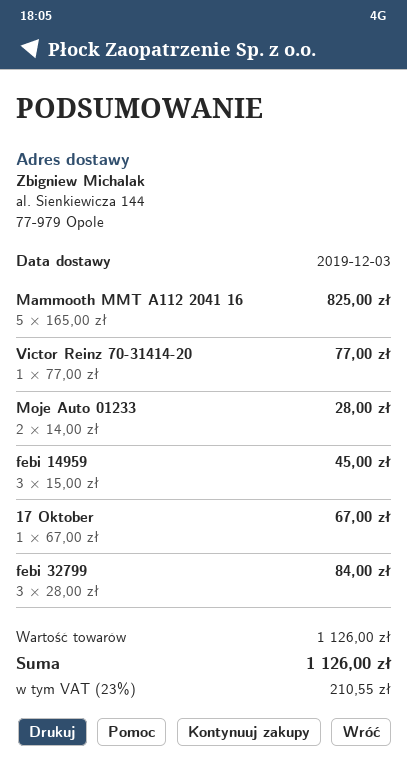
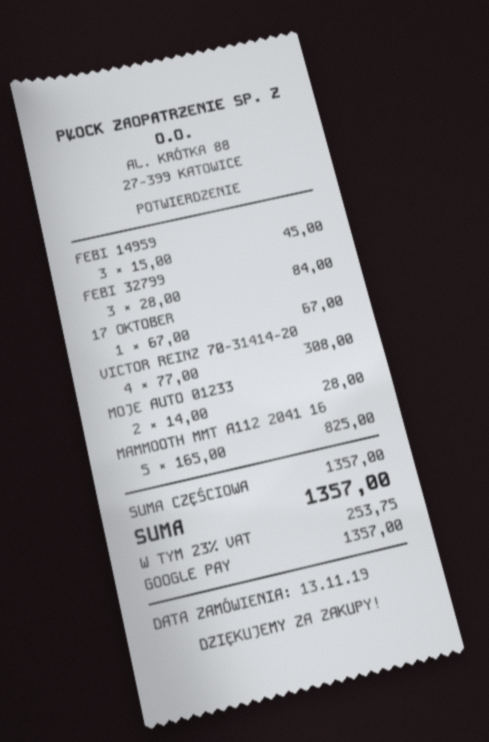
Victor Reinz 70-31414-20: 1 x 77.00 = 77.00 -> 4 x 77.00 = 308.00
subtotal: 1126.00 -> 1357.00
tax: 23% = 210.55 -> 23% = 253.75
total: 1126.00 -> 1357.00

